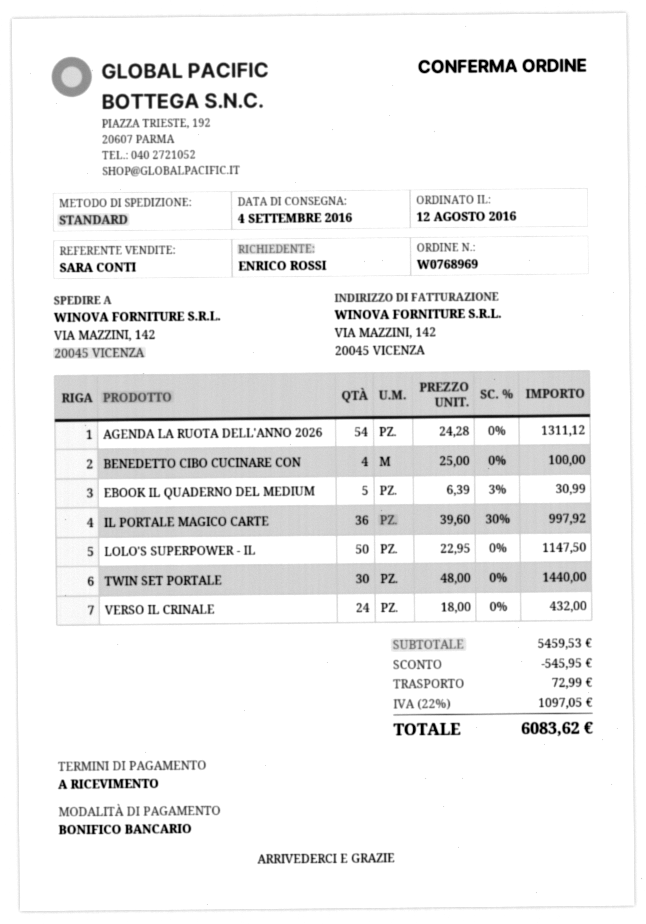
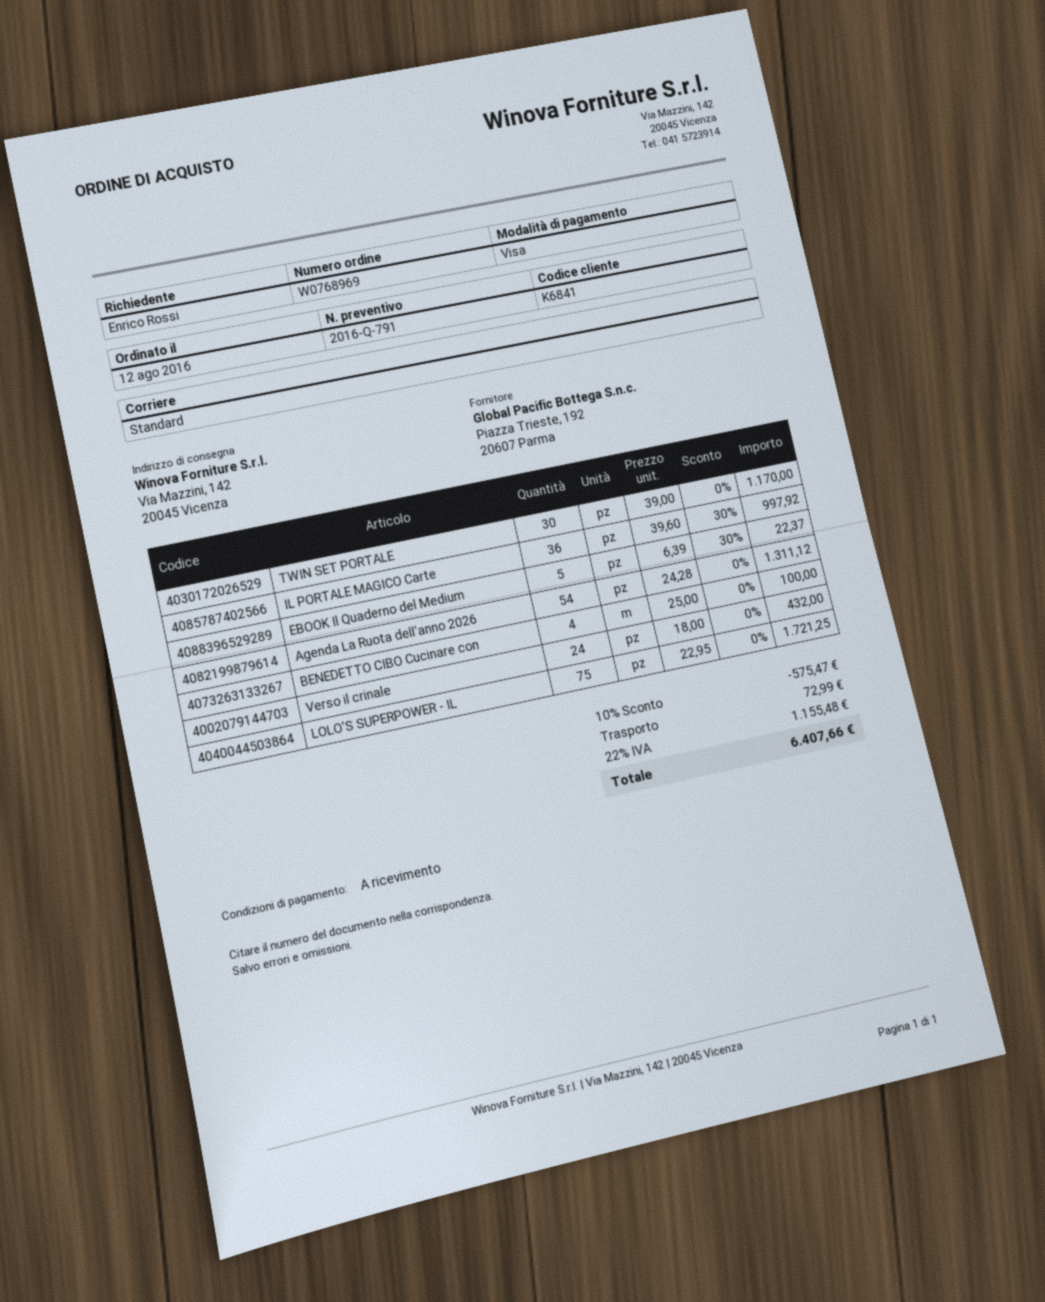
payment method: bank transfer -> Visa
EBOOK IL QUADERNO DEL MEDIUM: 5 x 6.39 - 3% = 30.99 -> 5 x 6.39 - 30% = 22.37
LOLO'S SUPERPOWER - IL: 50 x 22.95 = 1147.50 -> 75 x 22.95 = 1721.25
TWIN SET PORTALE: 30 x 48.00 = 1440.00 -> 30 x 39.00 = 1170.00
discount: 545.95 -> 575.47
tax: 22% = 1097.05 -> 22% = 1155.48
total: 6083.62 -> 6407.66

